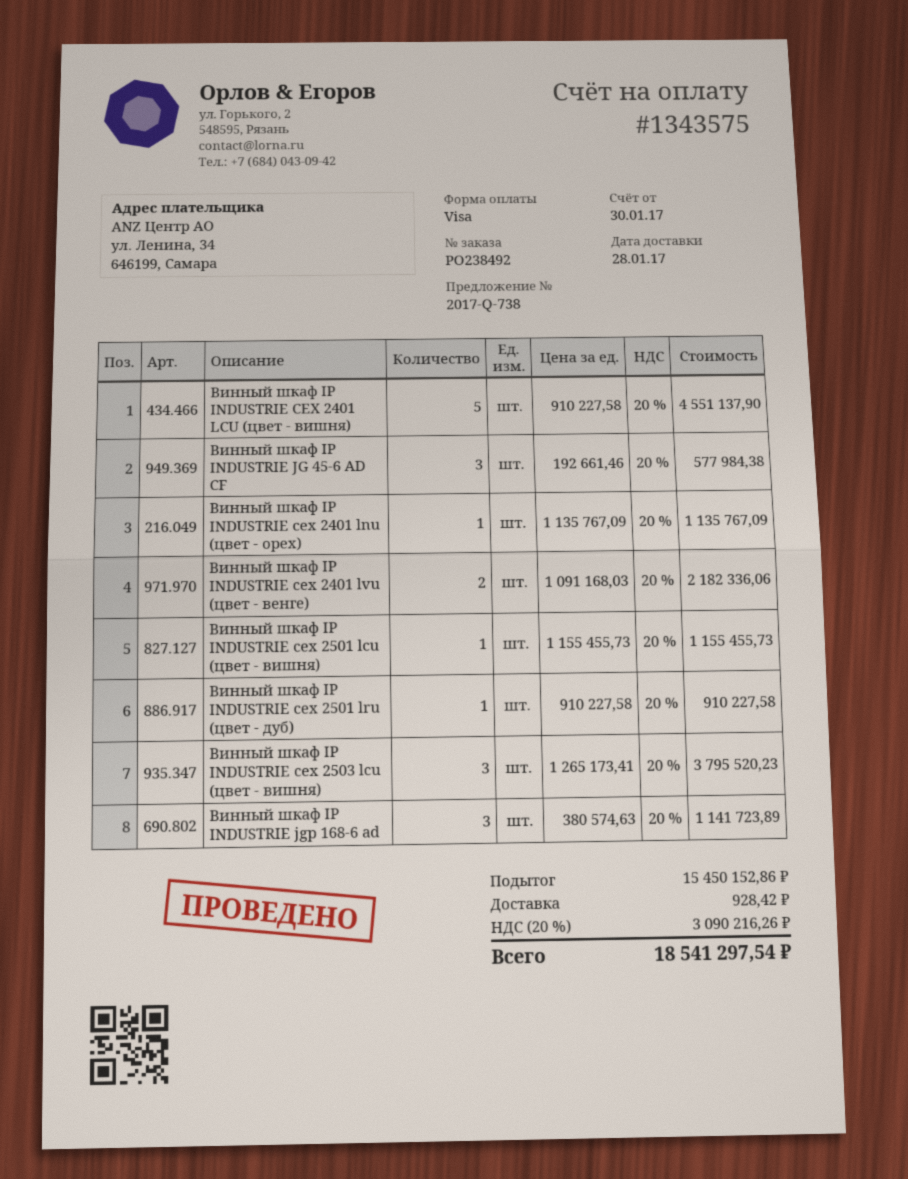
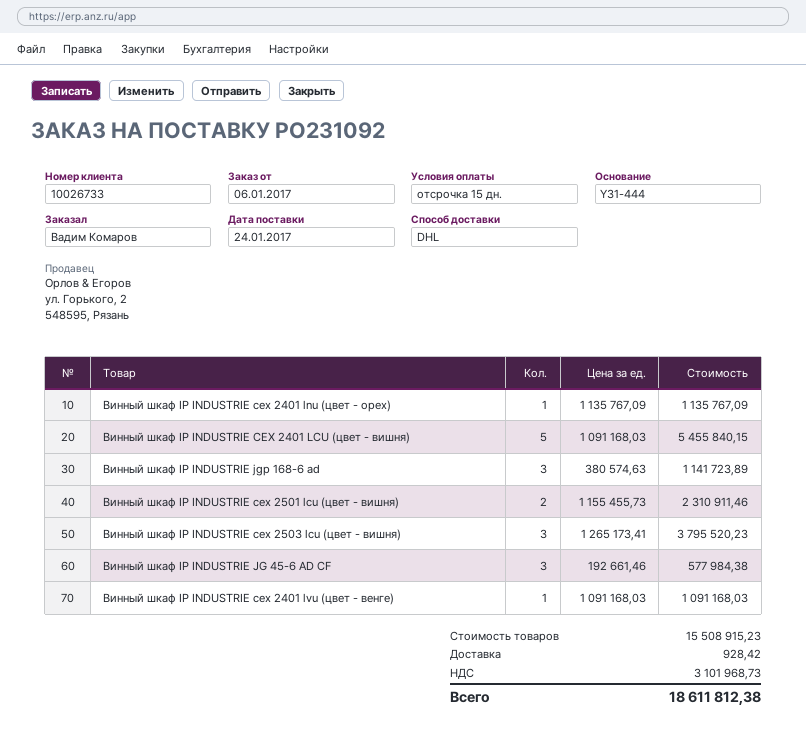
order number: PO238492 -> PO231092
delivery date: 2017-01-28 -> 2017-01-24
Винный шкаф IP INDUSTRIE CEX 2401 LCU (цвет - вишня): 5 x 910227.58 = 4551137.90 -> 5 x 1091168.03 = 5455840.15
Винный шкаф IP INDUSTRIE cex 2401 lvu (цвет - венге): 2 x 1091168.03 = 2182336.06 -> 1 x 1091168.03 = 1091168.03
Винный шкаф IP INDUSTRIE cex 2501 lcu (цвет - вишня): 1 x 1155455.73 = 1155455.73 -> 2 x 1155455.73 = 2310911.46
Винный шкаф IP INDUSTRIE cex 2501 lru (цвет - дуб): 1 x 910227.58 = 910227.58 -> none
subtotal: 15450152.86 -> 15508915.23
tax: 3090216.26 -> 3101968.73
total: 18541297.54 -> 18611812.38

